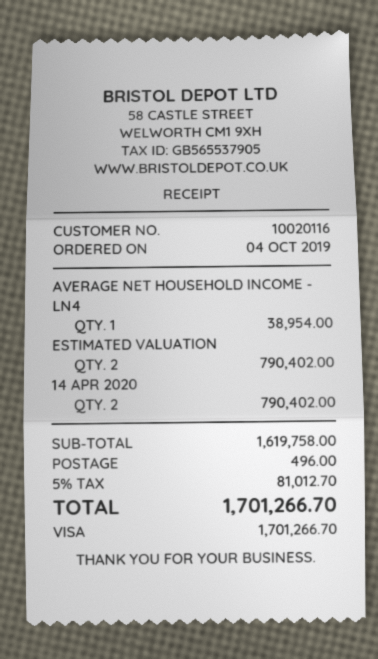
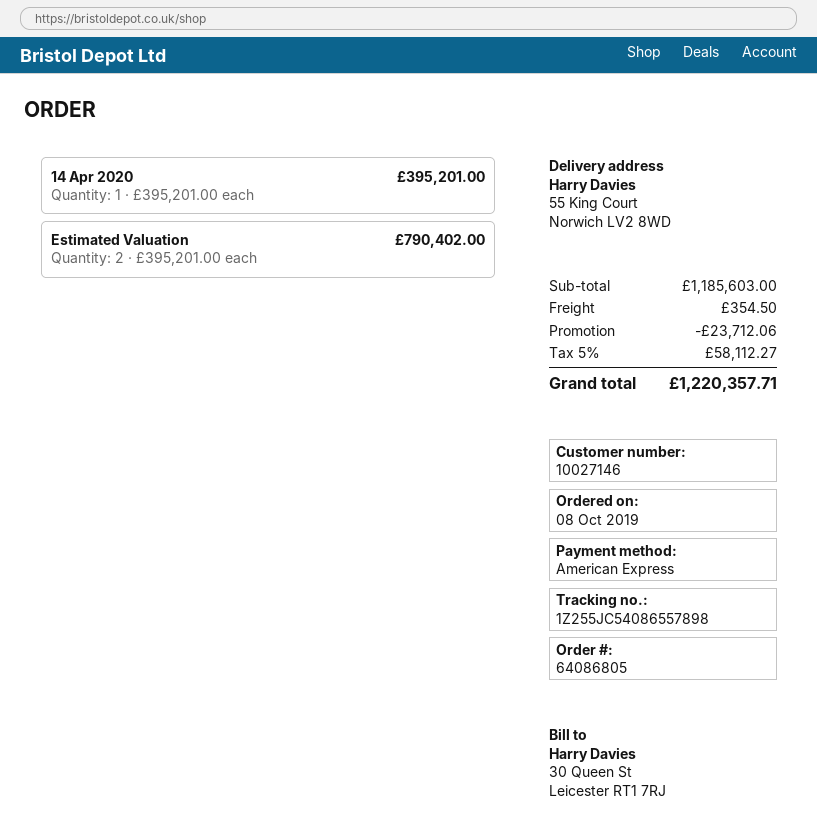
order date: 2019-10-04 -> 2019-10-08
customer number: 10020116 -> 10027146
payment method: Visa -> American Express
AVERAGE NET HOUSEHOLD INCOME - LN4: 1 for 38954.00 -> none
14 APR 2020: 2 for 790402.00 -> 1 for 395201.00
subtotal: 1619758.00 -> 1185603.00
discount: none -> 23712.06
shipping: 496.00 -> 354.50
tax: 5% = 81012.70 -> 5% = 58112.27
total: 1701266.70 -> 1220357.71

